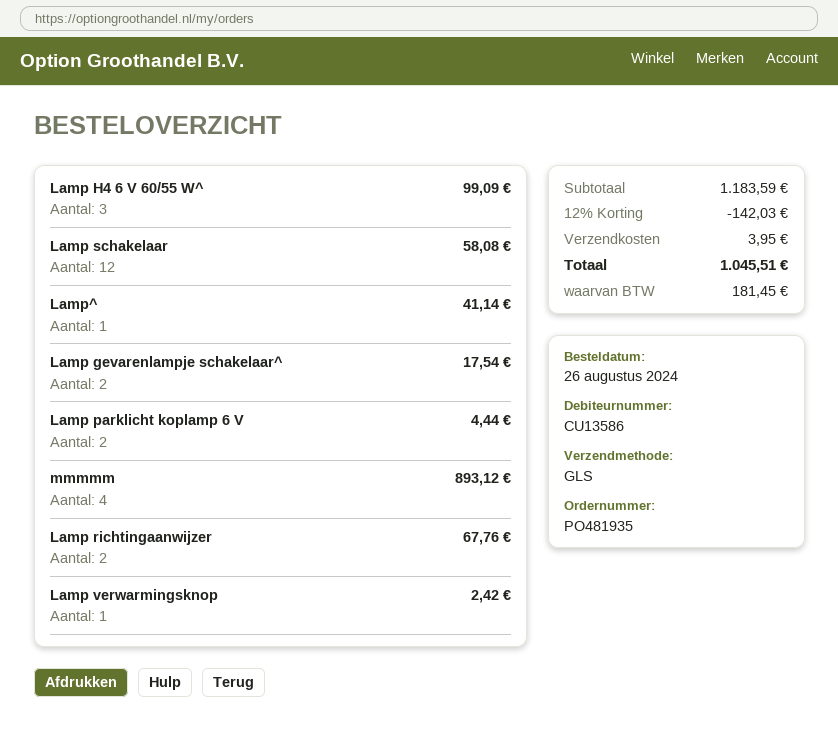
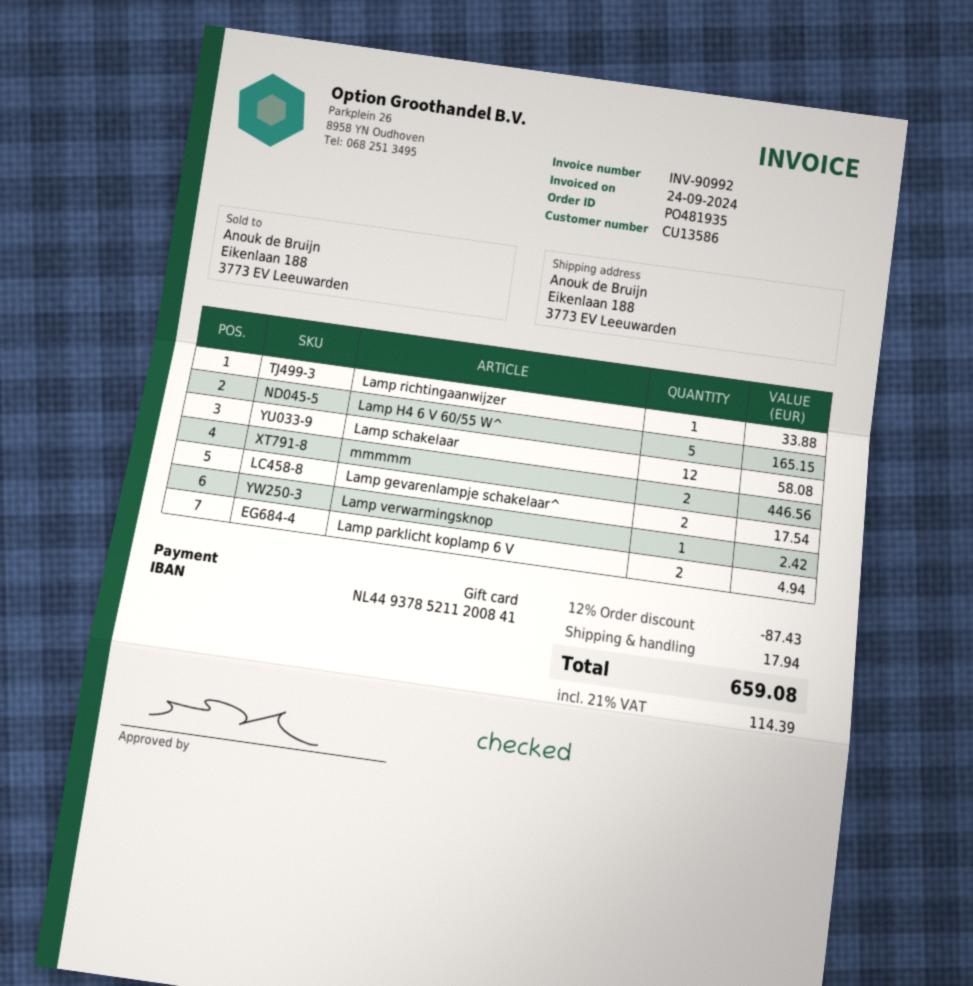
Lamp H4 6 V 60/55 W^: 3 for 99.09 -> 5 for 165.15
Lamp^: 1 for 41.14 -> none
Lamp parklicht koplamp 6 V: 2 for 4.44 -> 2 for 4.94
mmmmm: 4 for 893.12 -> 2 for 446.56
Lamp richtingaanwijzer: 2 for 67.76 -> 1 for 33.88
discount: 12% = 142.03 -> 12% = 87.43
shipping: 3.95 -> 17.94
tax: 181.45 -> 114.39
total: 1045.51 -> 659.08

